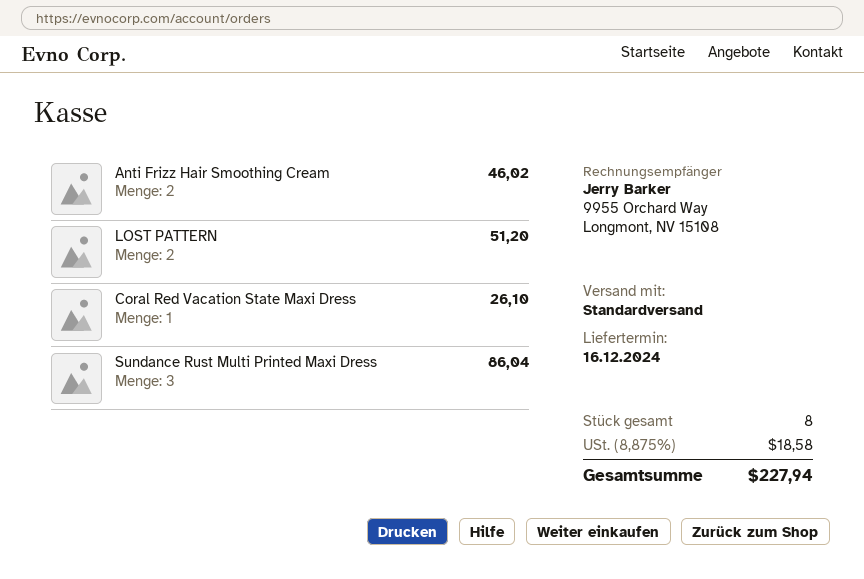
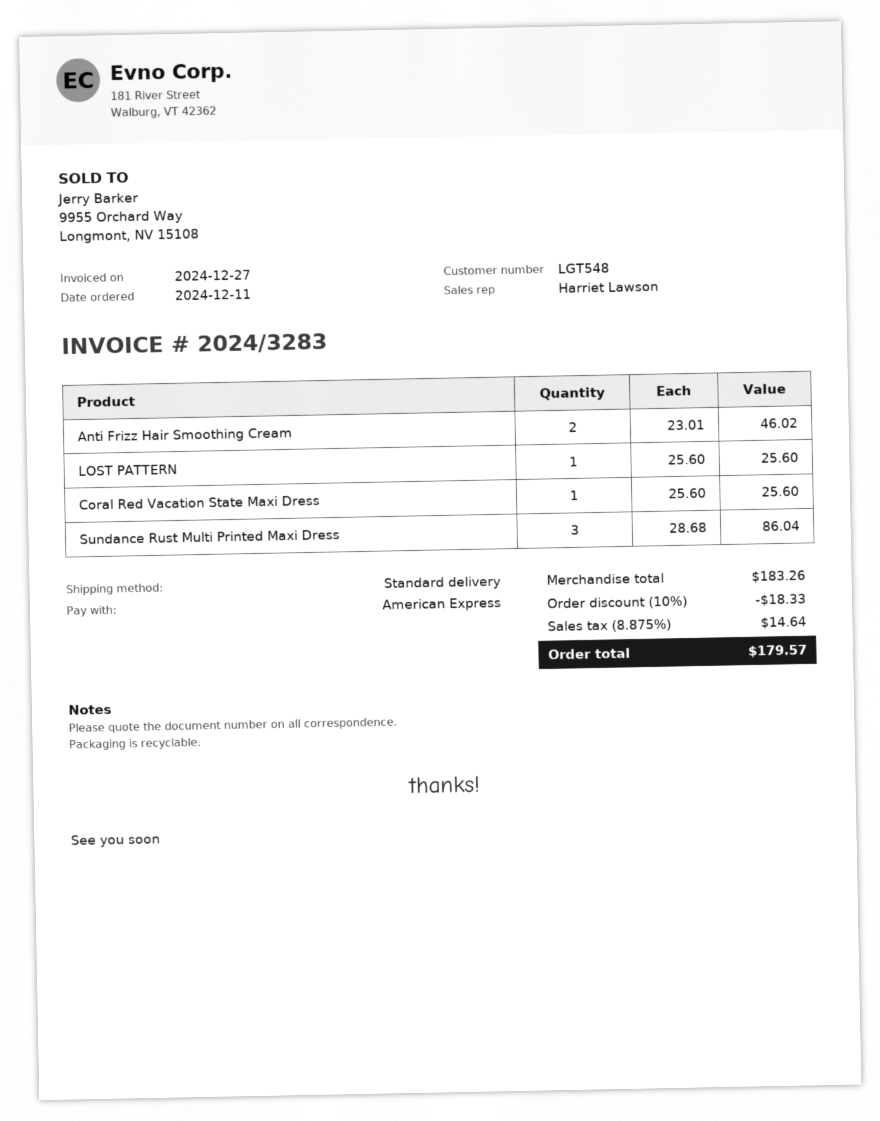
LOST PATTERN: 2 for 51.20 -> 1 for 25.60
Coral Red Vacation State Maxi Dress: 1 for 26.10 -> 1 for 25.60
discount: none -> 10% = 18.33
tax: 8.875% = 18.58 -> 8.875% = 14.64
total: 227.94 -> 179.57

